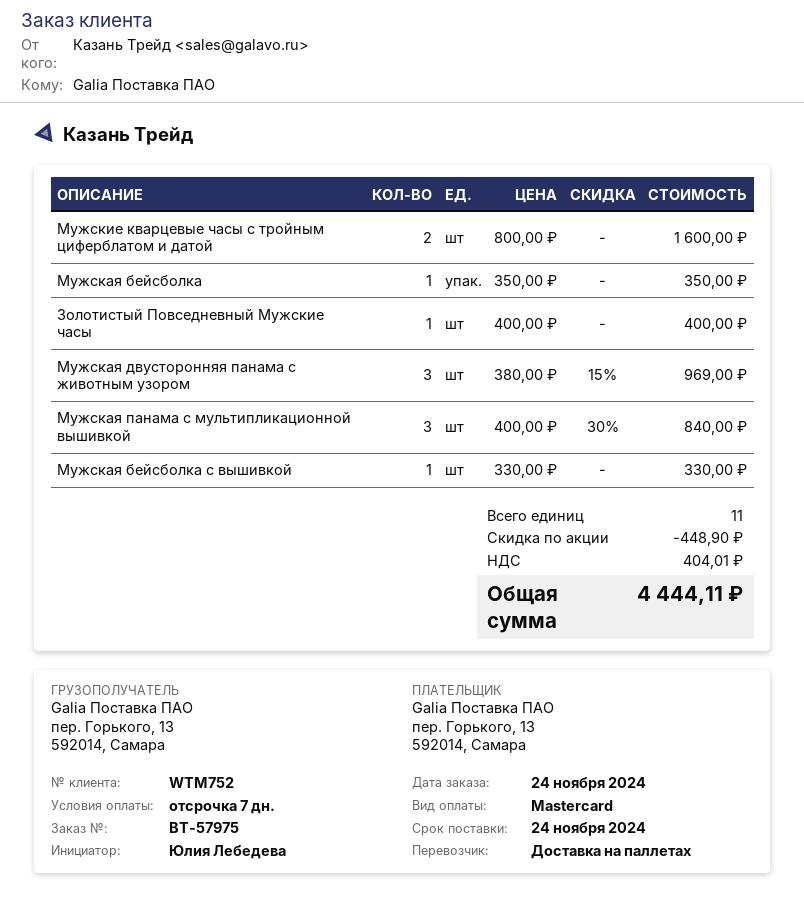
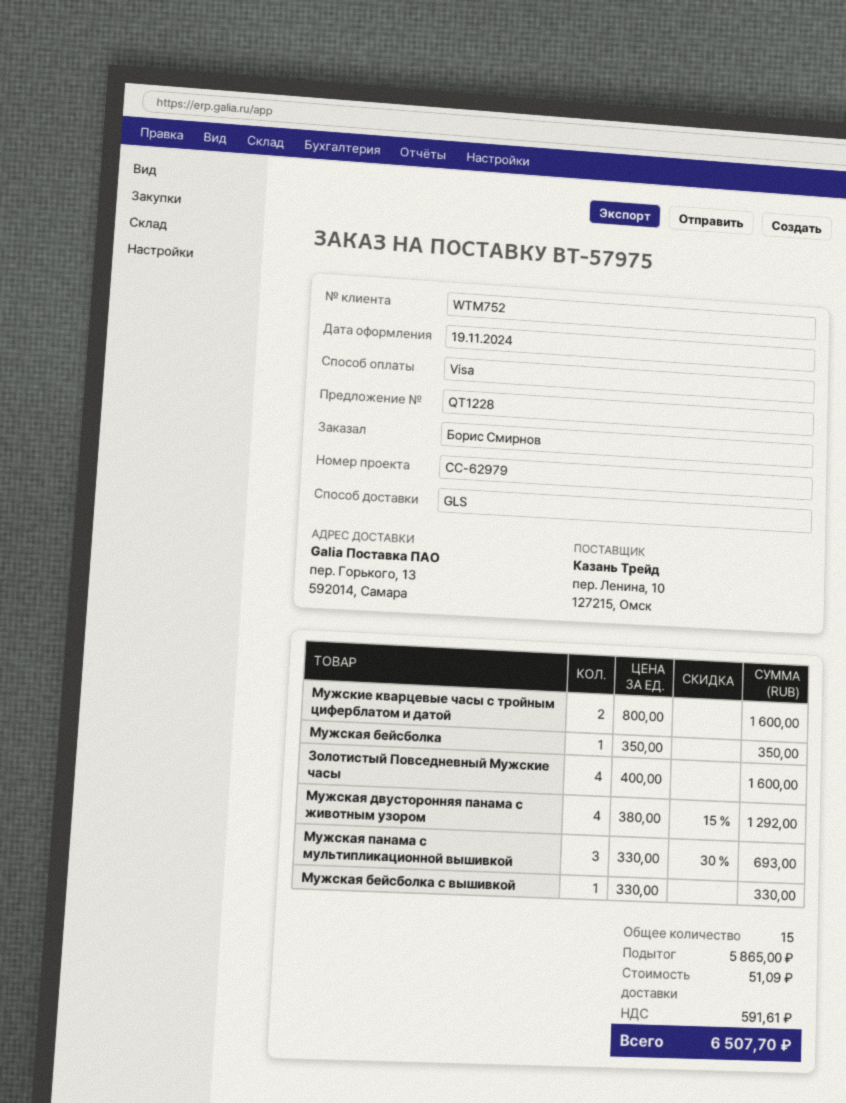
order date: 2024-11-24 -> 2024-11-19
ordered by: Юлия Лебедева -> Борис Смирнов
payment method: Mastercard -> Visa
shipping method: pallet freight -> GLS
Золотистый Повседневный Мужские часы: 1 x 400.00 = 400.00 -> 4 x 400.00 = 1600.00
Мужская двусторонняя панама с животным узором: 3 x 380.00 - 15% = 969.00 -> 4 x 380.00 - 15% = 1292.00
Мужская панама с мультипликационной вышивкой: 3 x 400.00 - 30% = 840.00 -> 3 x 330.00 - 30% = 693.00
total quantity: 11 -> 15
discount: 448.90 -> none
shipping: none -> 51.09
tax: 404.01 -> 591.61
total: 4444.11 -> 6507.70

